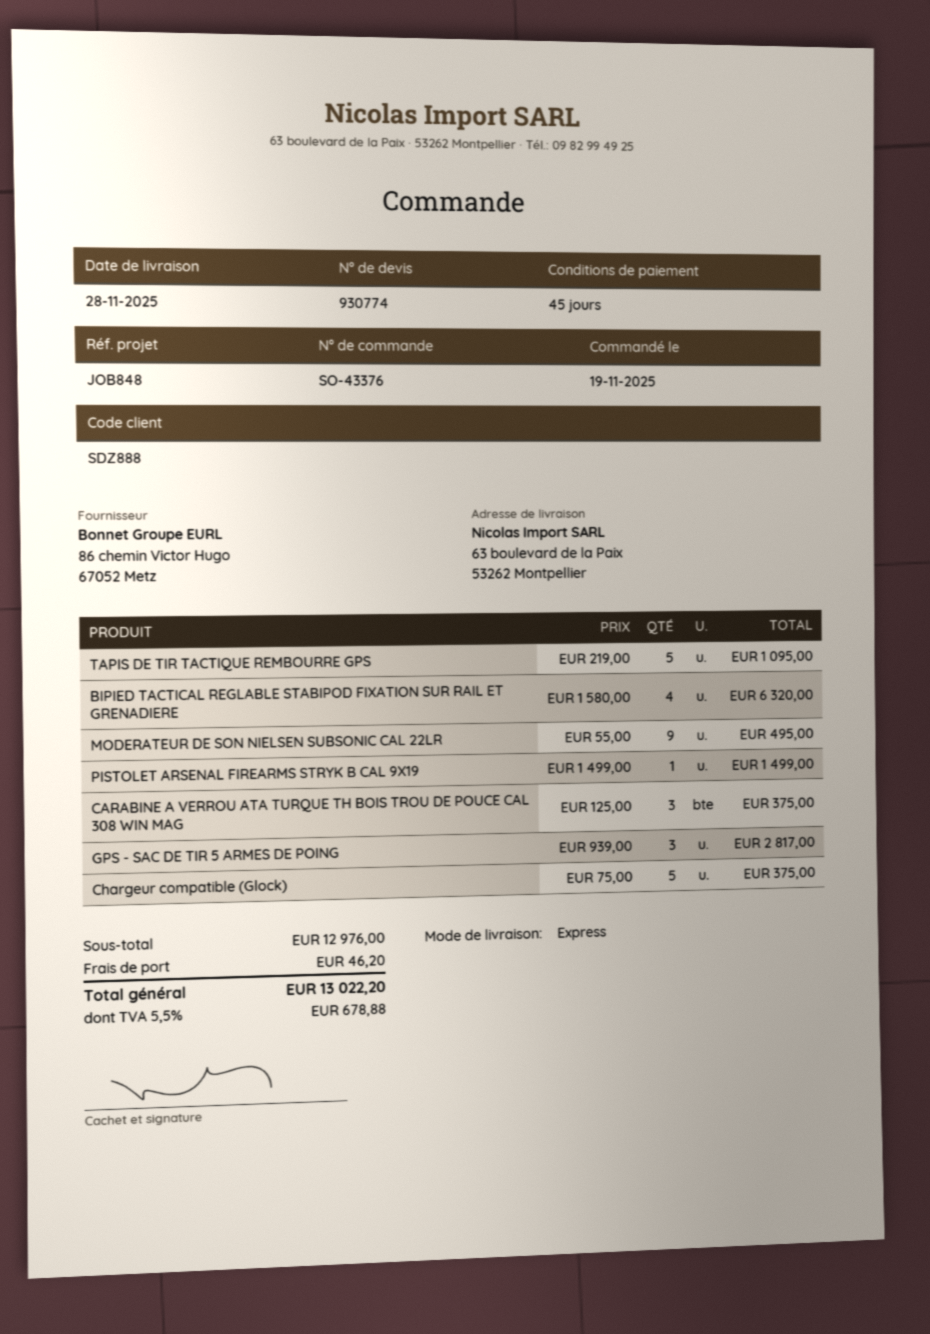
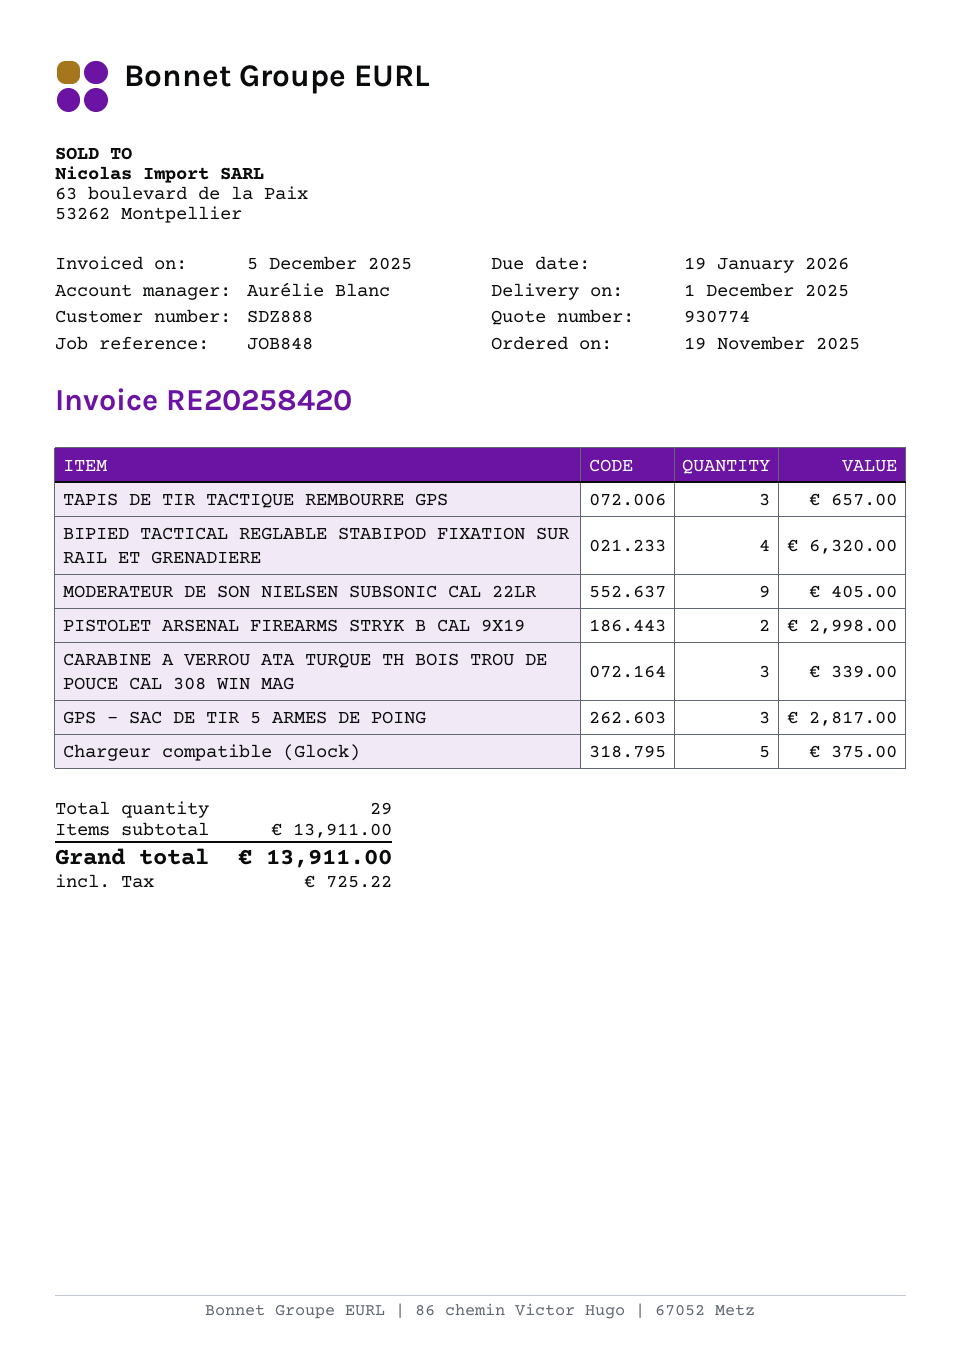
delivery date: 2025-11-28 -> 2025-12-01
TAPIS DE TIR TACTIQUE REMBOURRE GPS: 5 for 1095.00 -> 3 for 657.00
MODERATEUR DE SON NIELSEN SUBSONIC CAL 22LR: 9 for 495.00 -> 9 for 405.00
PISTOLET ARSENAL FIREARMS STRYK B CAL 9X19: 1 for 1499.00 -> 2 for 2998.00
CARABINE A VERROU ATA TURQUE TH BOIS TROU DE POUCE CAL 308 WIN MAG: 3 for 375.00 -> 3 for 339.00
subtotal: 12976.00 -> 13911.00
shipping: 46.20 -> none
tax: 678.88 -> 725.22
total: 13022.20 -> 13911.00

